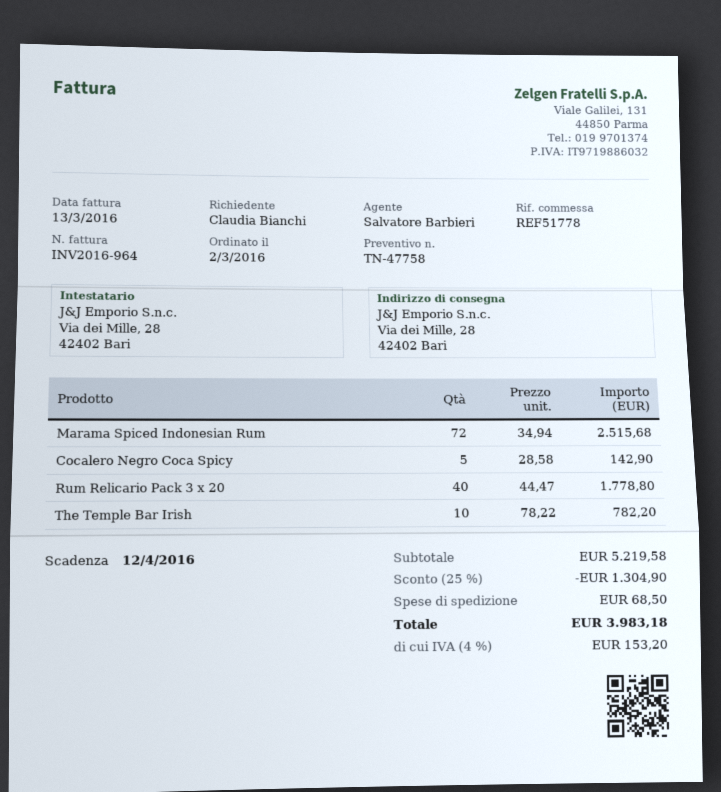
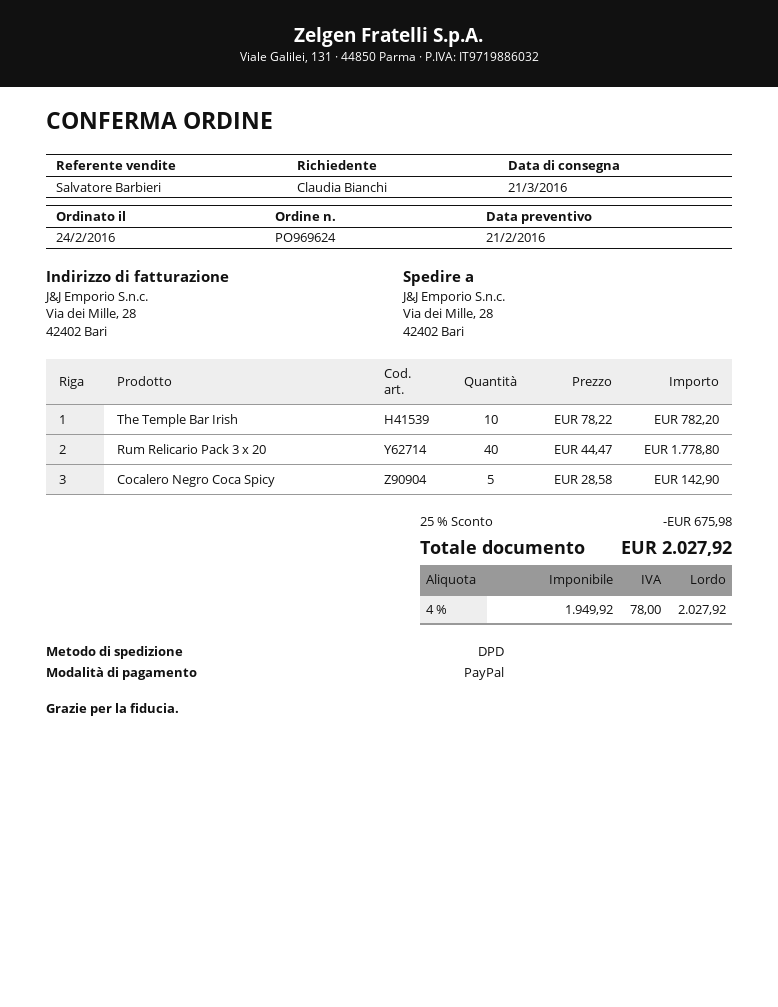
order date: 2016-03-02 -> 2016-02-24
Marama Spiced Indonesian Rum: 72 x 34.94 = 2515.68 -> none
discount: 25% = 1304.90 -> 25% = 675.98
shipping: 68.50 -> none
tax: 4% = 153.20 -> 4% = 78.00
total: 3983.18 -> 2027.92

